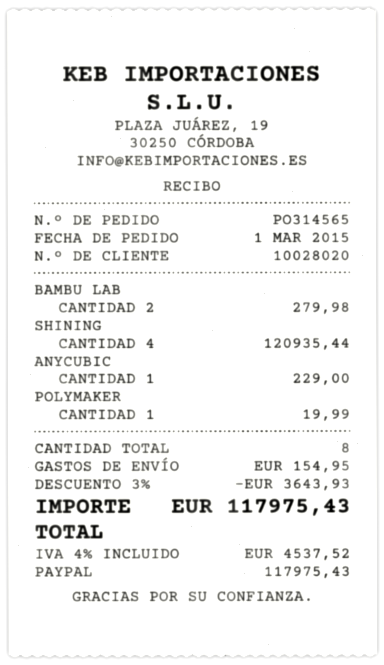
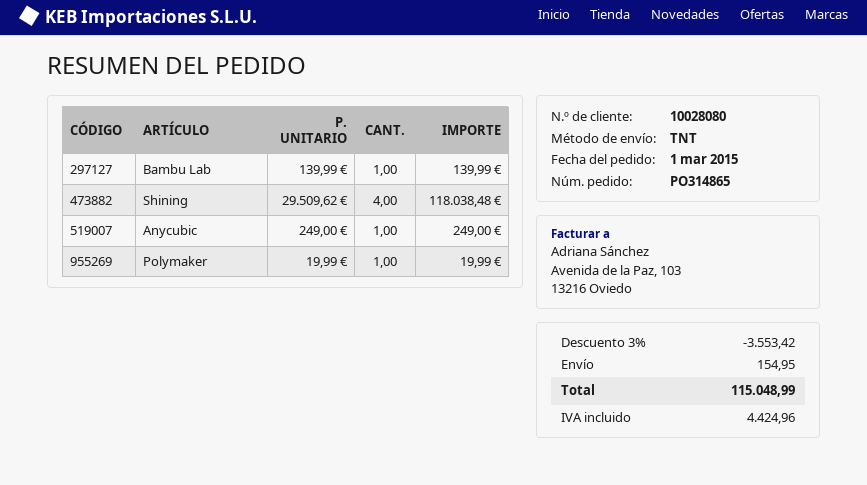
order number: PO314565 -> PO314865
customer number: 10028020 -> 10028080
BAMBU LAB: 2 for 279.98 -> 1 for 139.99
SHINING: 4 for 120935.44 -> 4 for 118038.48
ANYCUBIC: 1 for 229.00 -> 1 for 249.00
discount: 3% = 3643.93 -> 3% = 3553.42
tax: 4537.52 -> 4424.96
total: 117975.43 -> 115048.99

